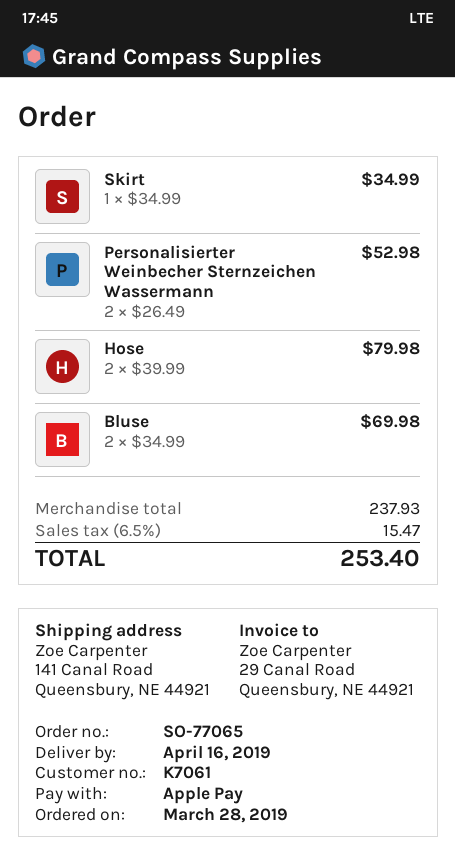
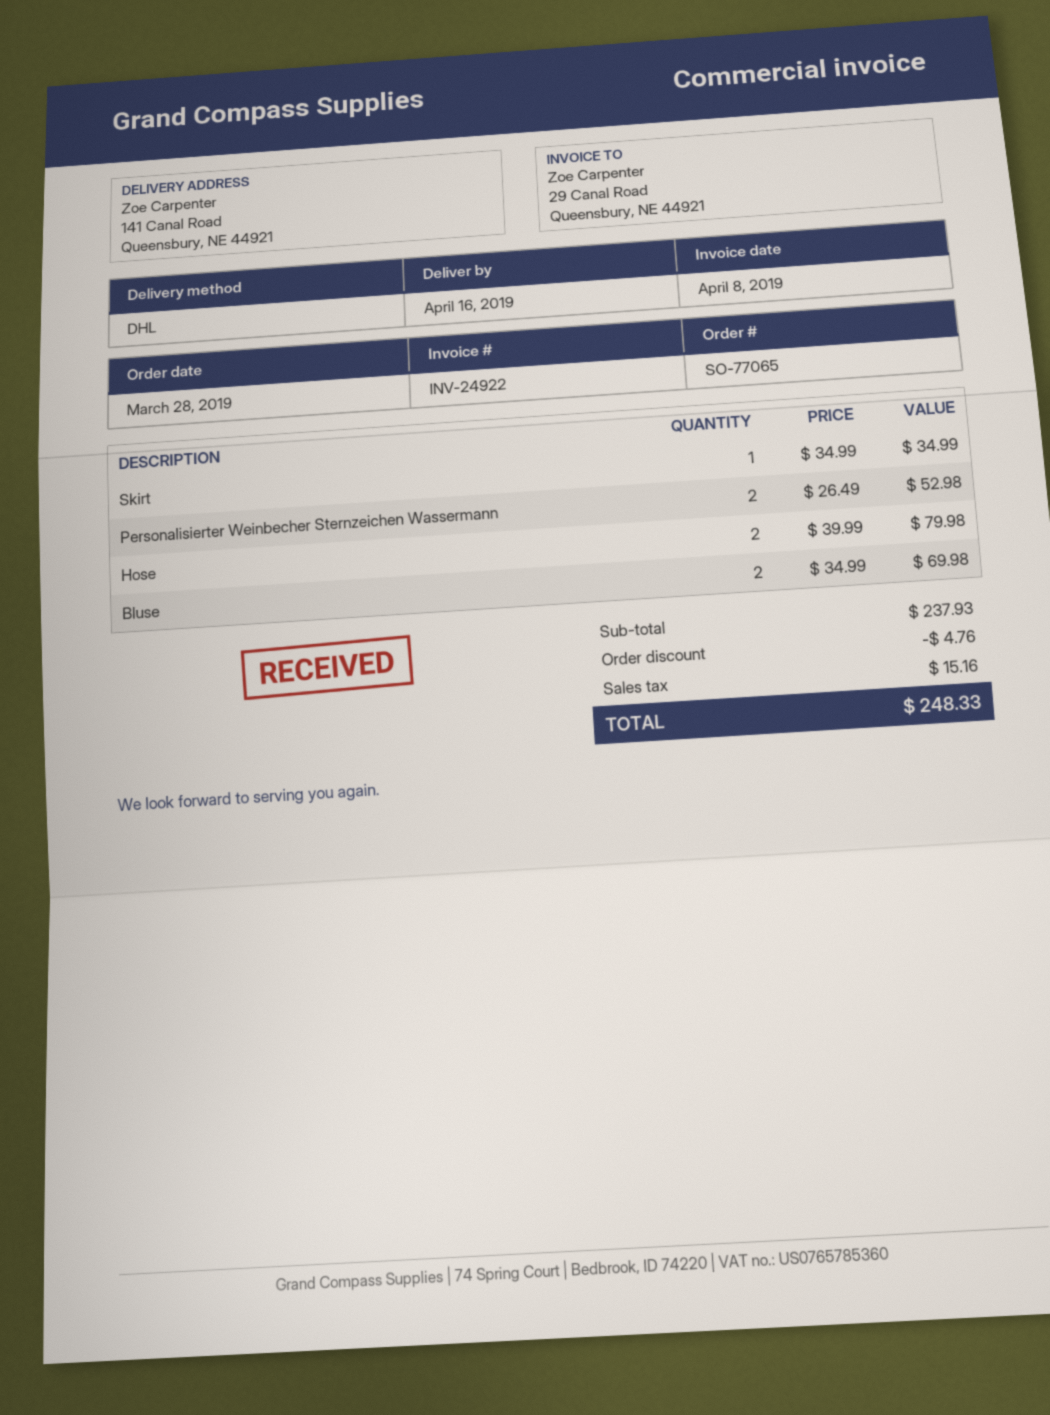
discount: none -> 4.76
tax: 15.47 -> 15.16
total: 253.40 -> 248.33

